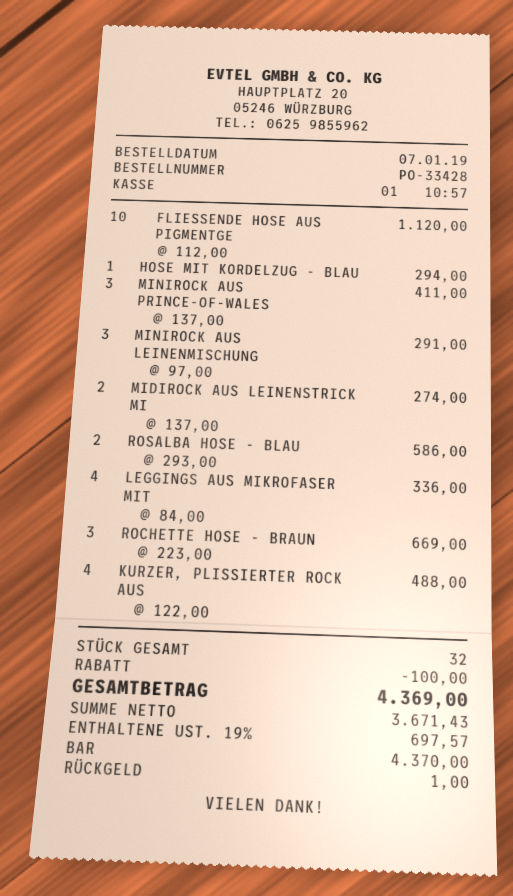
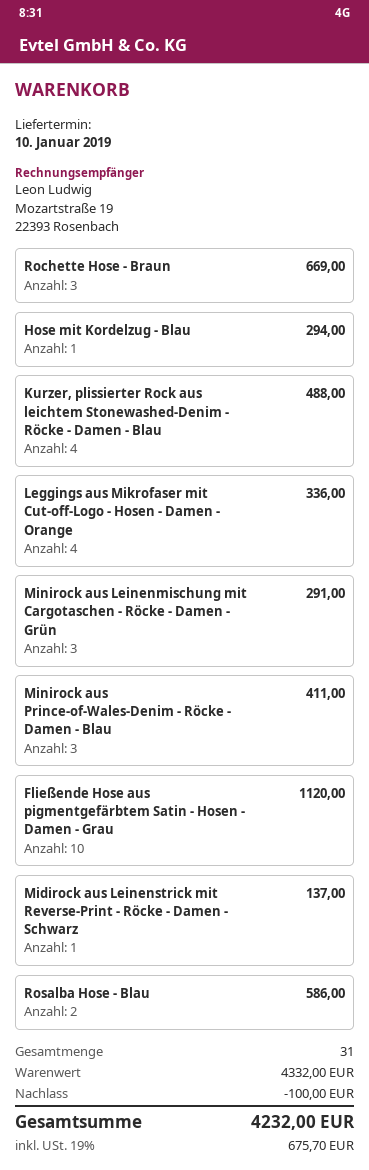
MIDIROCK AUS LEINENSTRICK MI: 2 for 274.00 -> 1 for 137.00
total quantity: 32 -> 31
tax: 19% = 697.57 -> 19% = 675.70
total: 4369.00 -> 4232.00

